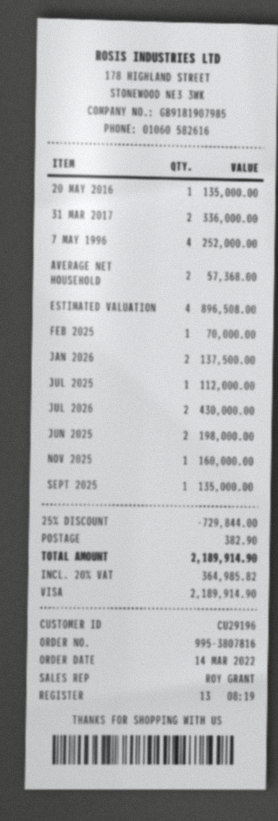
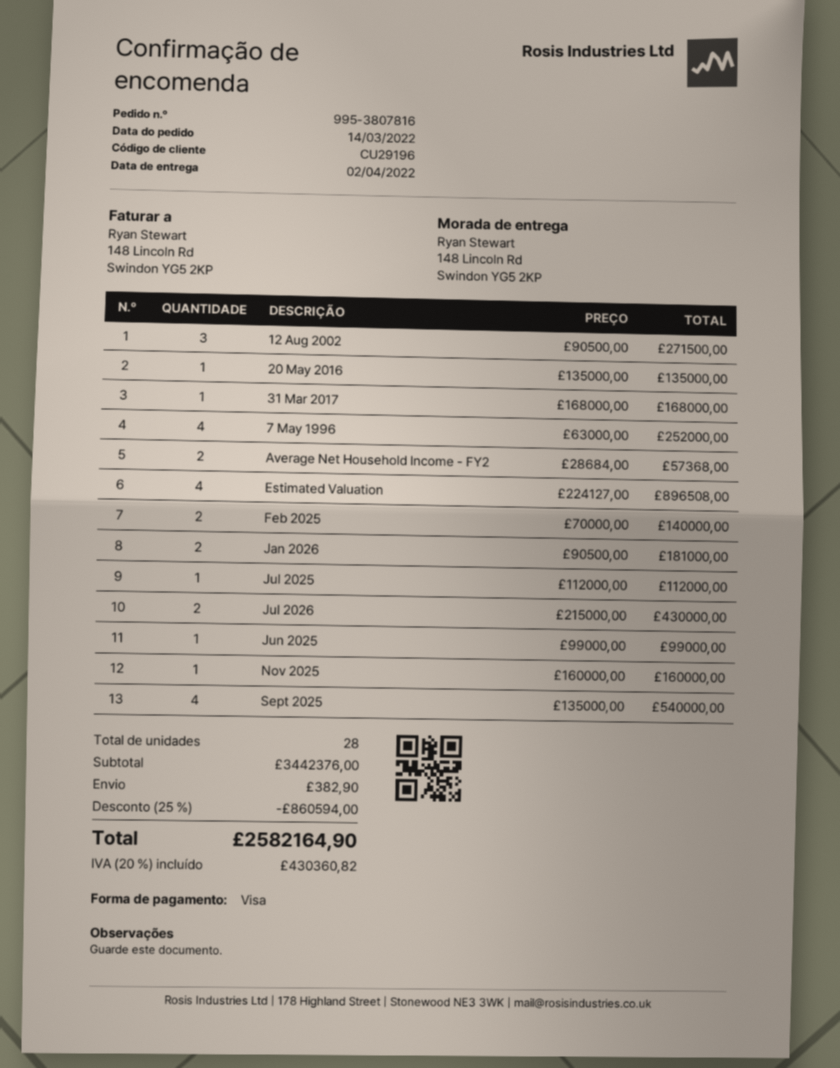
31 MAR 2017: 2 for 336000.00 -> 1 for 168000.00
FEB 2025: 1 for 70000.00 -> 2 for 140000.00
JAN 2026: 2 for 137500.00 -> 2 for 181000.00
JUN 2025: 2 for 198000.00 -> 1 for 99000.00
SEPT 2025: 1 for 135000.00 -> 4 for 540000.00
12 Aug 2002: none -> 3 for 271500.00
discount: 25% = 729844.00 -> 25% = 860594.00
tax: 20% = 364985.82 -> 20% = 430360.82
total: 2189914.90 -> 2582164.90

